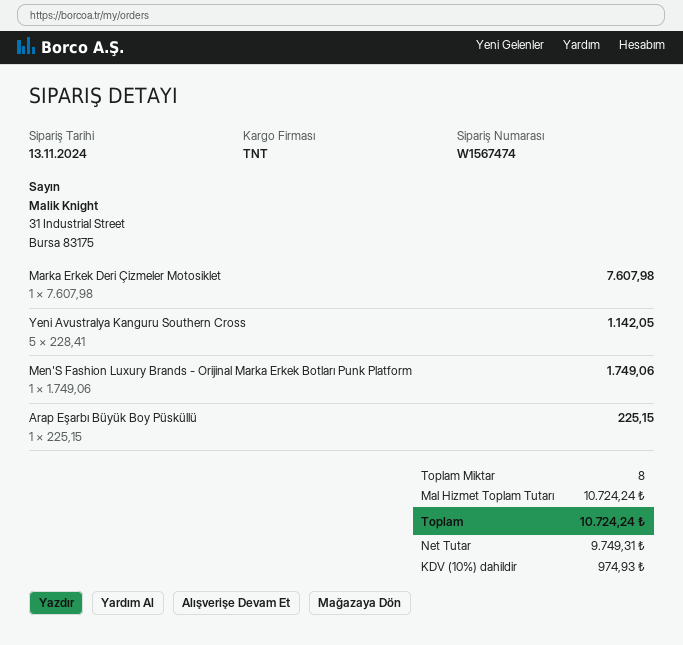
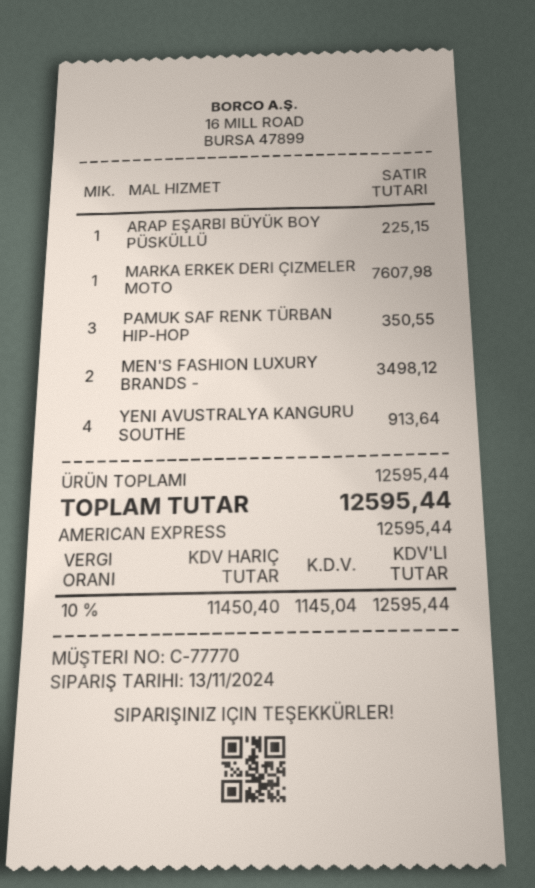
Yeni Avustralya Kanguru Southern Cross: 5 for 1142.05 -> 4 for 913.64
Men'S Fashion Luxury Brands - Orijinal Marka Erkek Botları Punk Platform: 1 for 1749.06 -> 2 for 3498.12
PAMUK SAF RENK TÜRBAN HIP-HOP: none -> 3 for 350.55
subtotal: 10724.24 -> 12595.44
net: 9749.31 -> 11450.40
tax: 10% = 974.93 -> 10% = 1145.04
total: 10724.24 -> 12595.44

